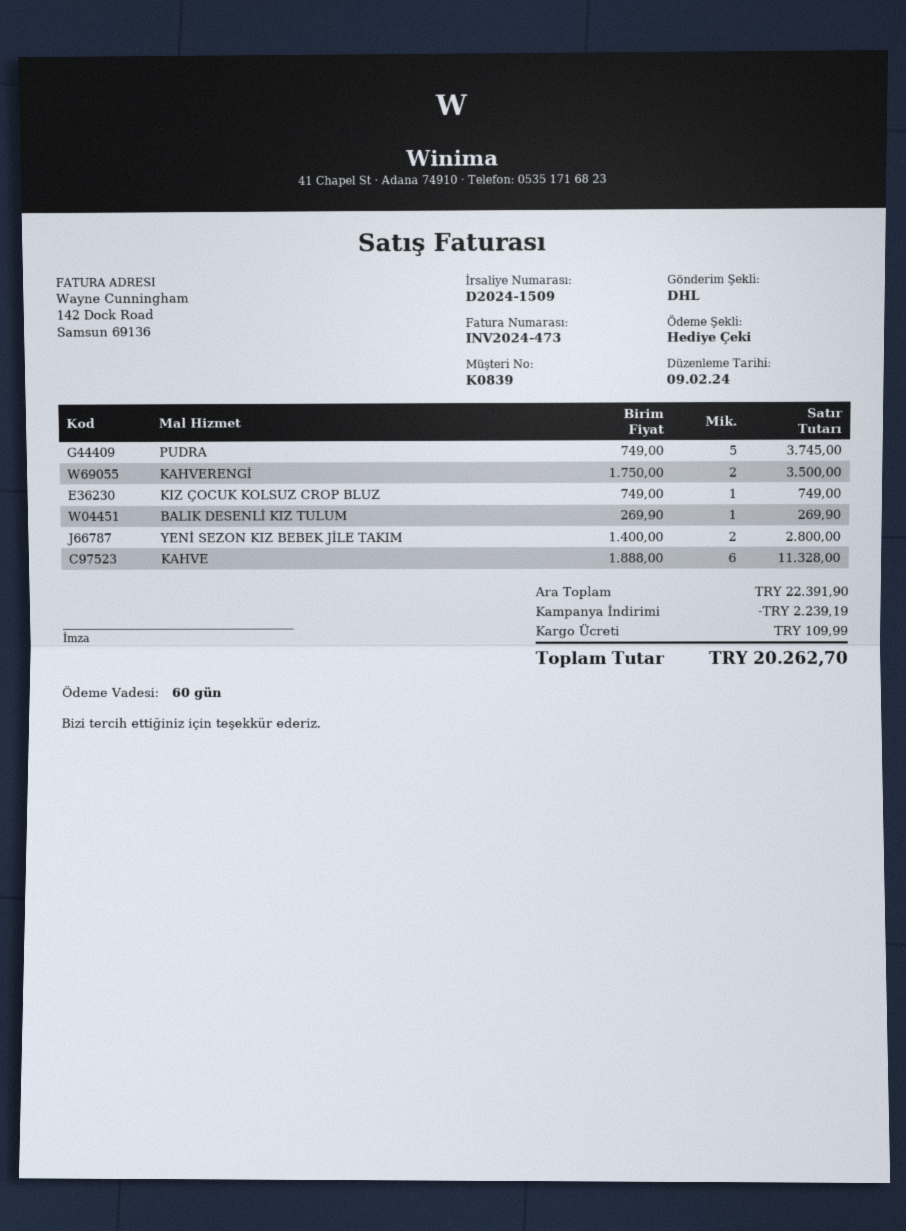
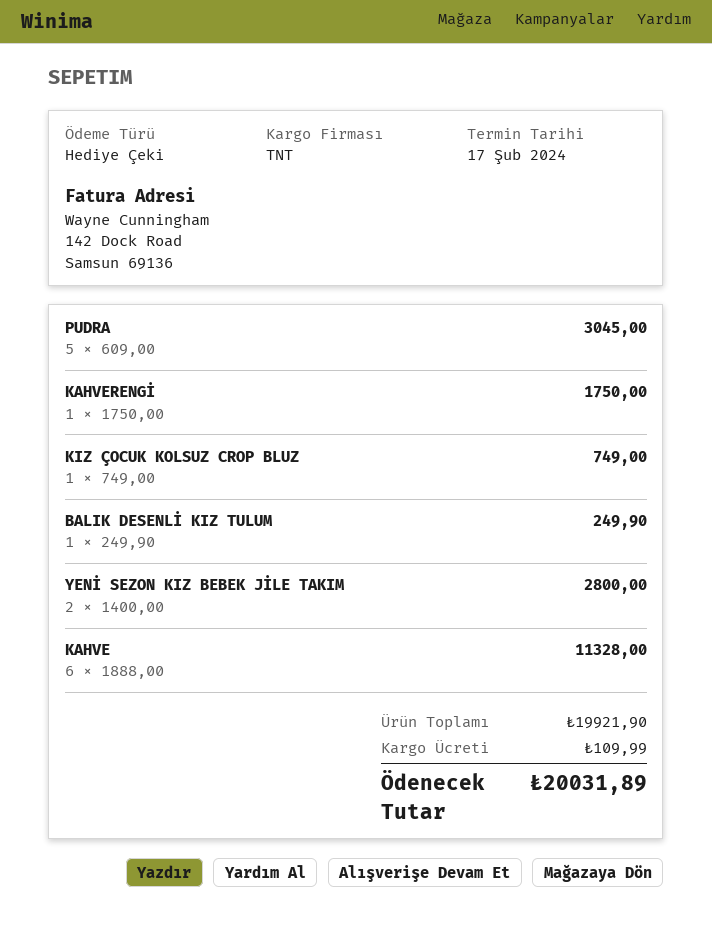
shipping method: DHL -> TNT
PUDRA: 5 x 749.00 = 3745.00 -> 5 x 609.00 = 3045.00
KAHVERENGİ: 2 x 1750.00 = 3500.00 -> 1 x 1750.00 = 1750.00
BALIK DESENLİ KIZ TULUM: 1 x 269.90 = 269.90 -> 1 x 249.90 = 249.90
subtotal: 22391.90 -> 19921.90
discount: 2239.19 -> none
total: 20262.70 -> 20031.89

